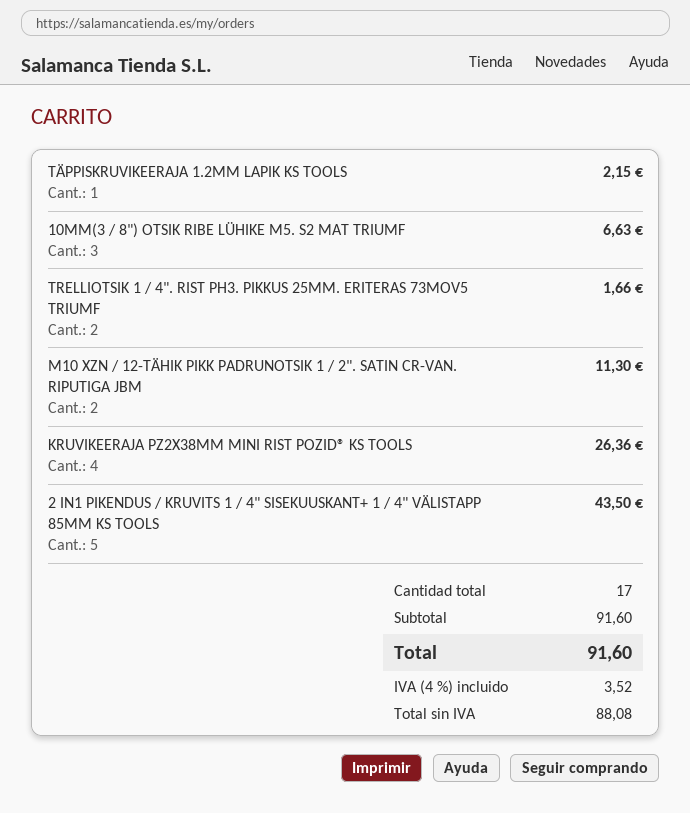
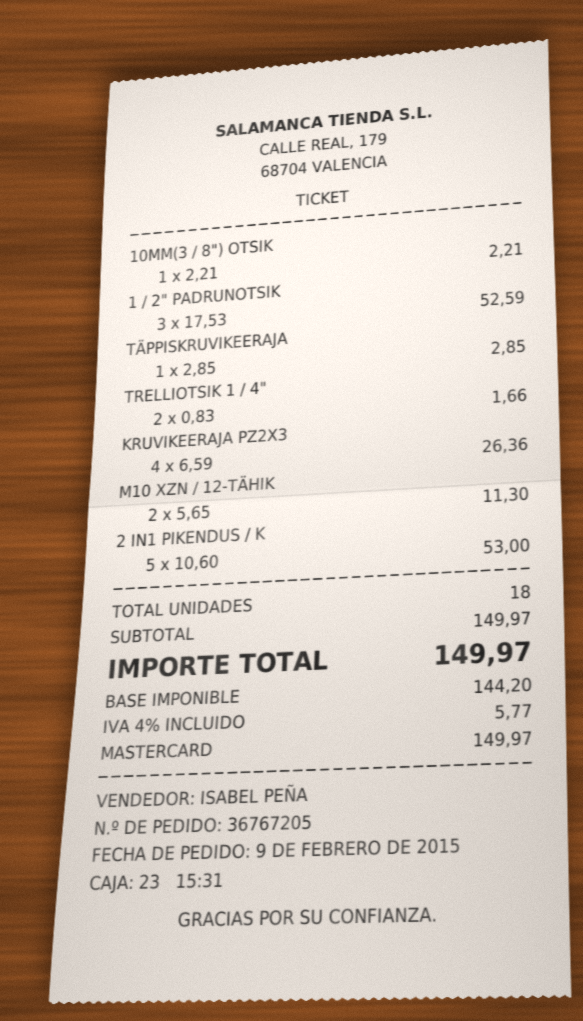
TÄPPISKRUVIKEERAJA 1.2MM LAPIK KS TOOLS: 1 for 2.15 -> 1 for 2.85
10MM(3 / 8") OTSIK RIBE LÜHIKE M5. S2 MAT TRIUMF: 3 for 6.63 -> 1 for 2.21
2 IN1 PIKENDUS / KRUVITS 1 / 4" SISEKUUSKANT+ 1 / 4" VÄLISTAPP 85MM KS TOOLS: 5 for 43.50 -> 5 for 53.00
1 / 2" PADRUNOTSIK: none -> 3 for 52.59
total quantity: 17 -> 18
subtotal: 91.60 -> 149.97
net: 88.08 -> 144.20
tax: 4% = 3.52 -> 4% = 5.77
total: 91.60 -> 149.97

